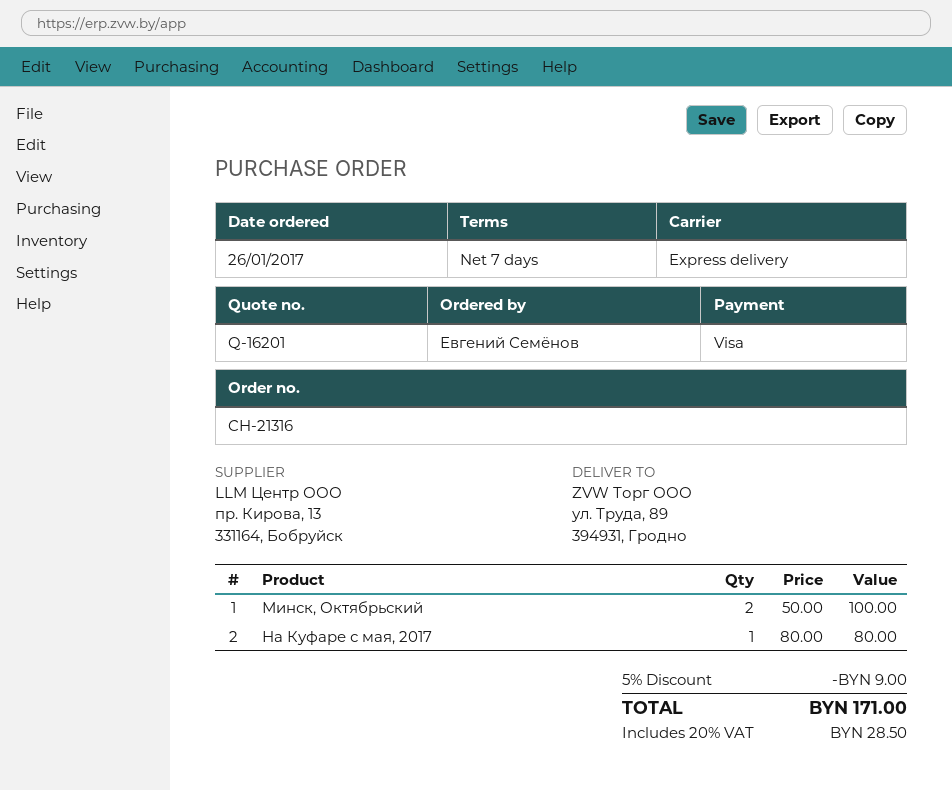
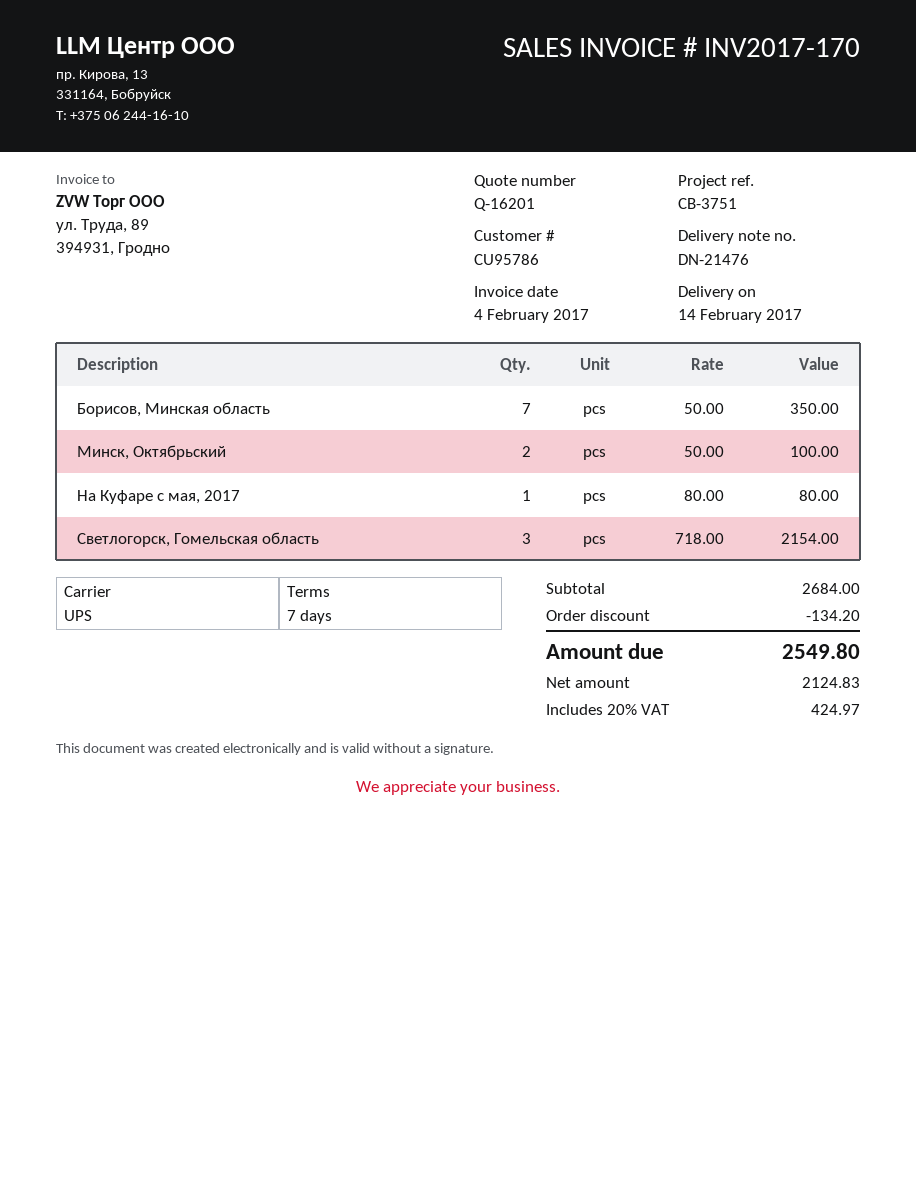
shipping method: express -> UPS
Борисов, Минская область: none -> 7 x 50.00 = 350.00
Светлогорск, Гомельская область: none -> 3 x 718.00 = 2154.00
discount: 9.00 -> 134.20
tax: 20% = 28.50 -> 20% = 424.97
total: 171.00 -> 2549.80

